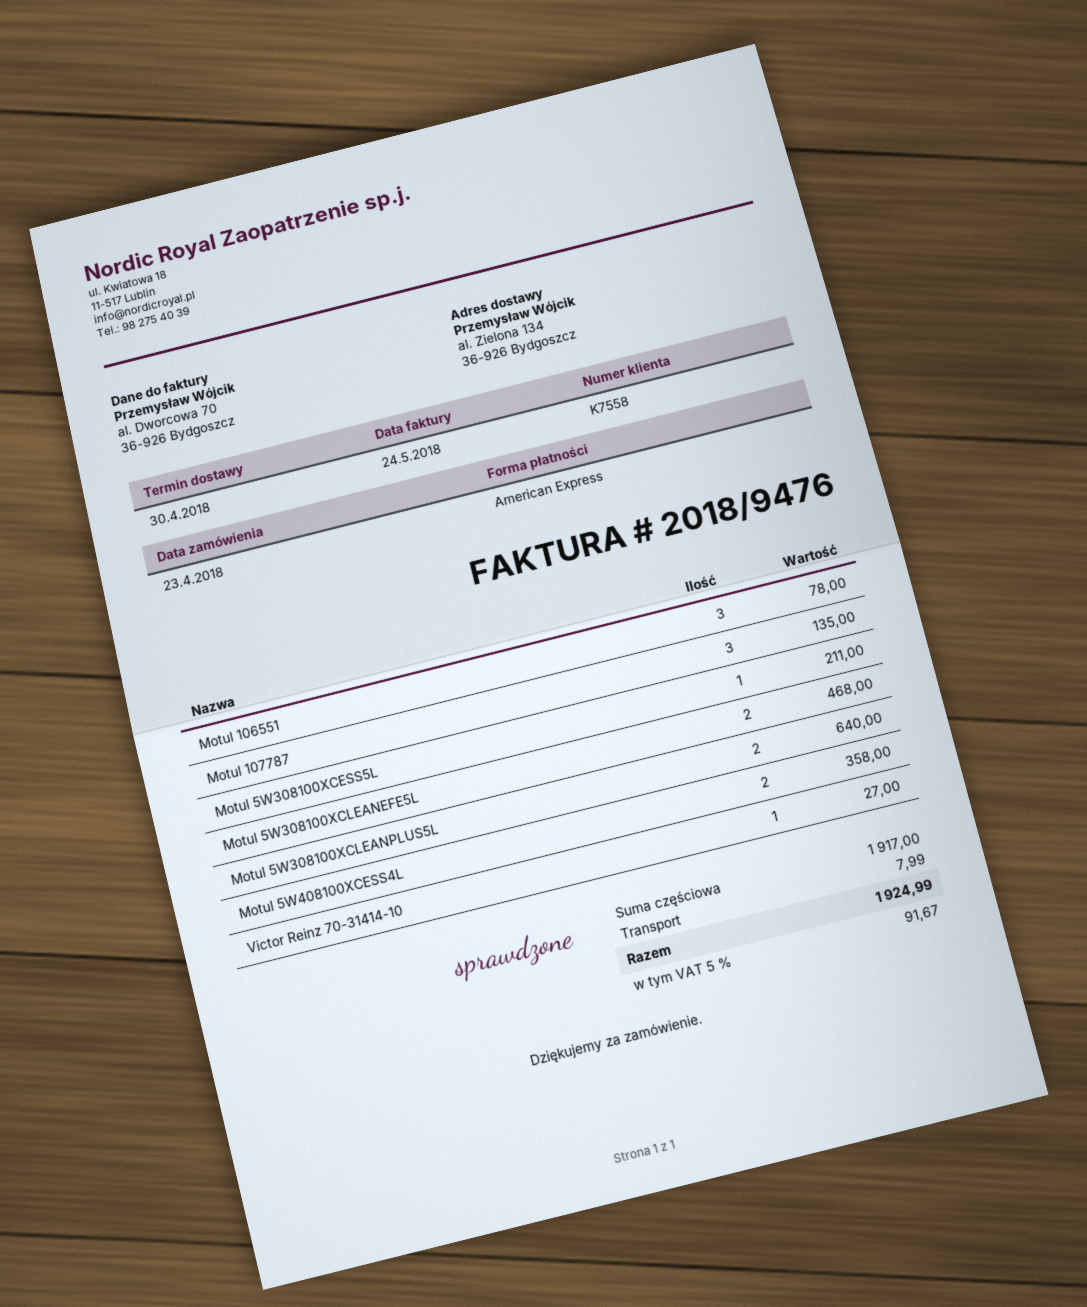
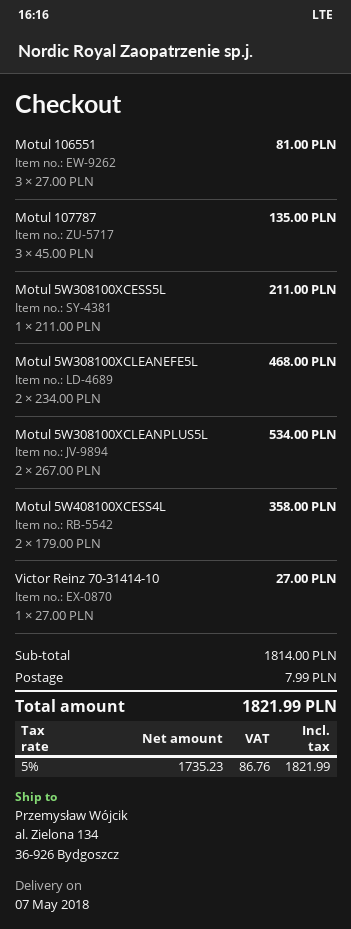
delivery date: 2018-04-30 -> 2018-05-07
Motul 106551: 3 for 78.00 -> 3 for 81.00
Motul 5W308100XCLEANPLUS5L: 2 for 640.00 -> 2 for 534.00
subtotal: 1917.00 -> 1814.00
tax: 5% = 91.67 -> 5% = 86.76
total: 1924.99 -> 1821.99

